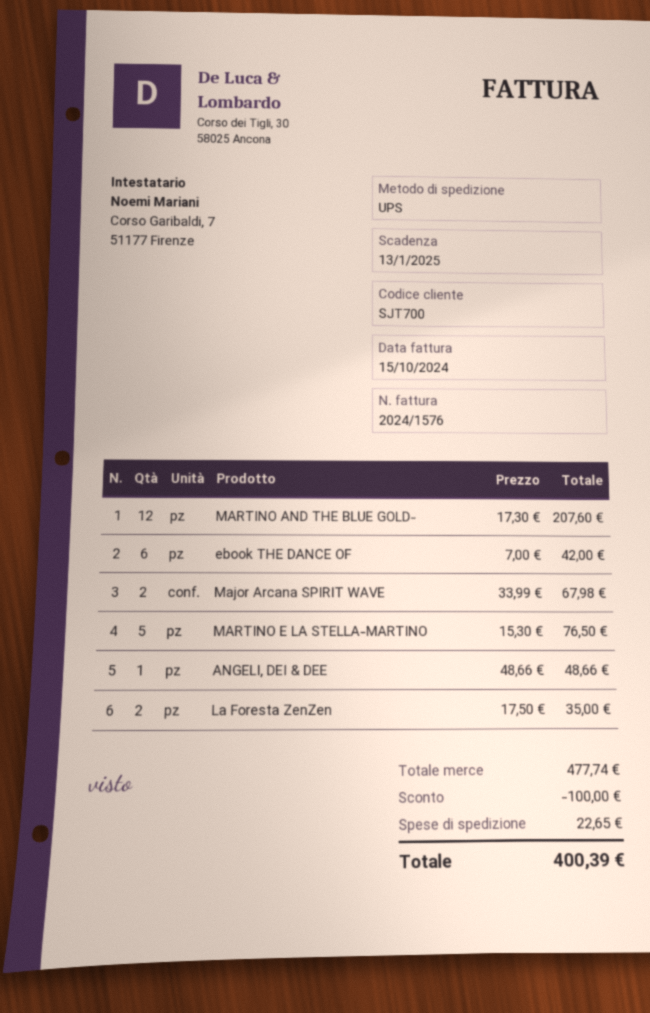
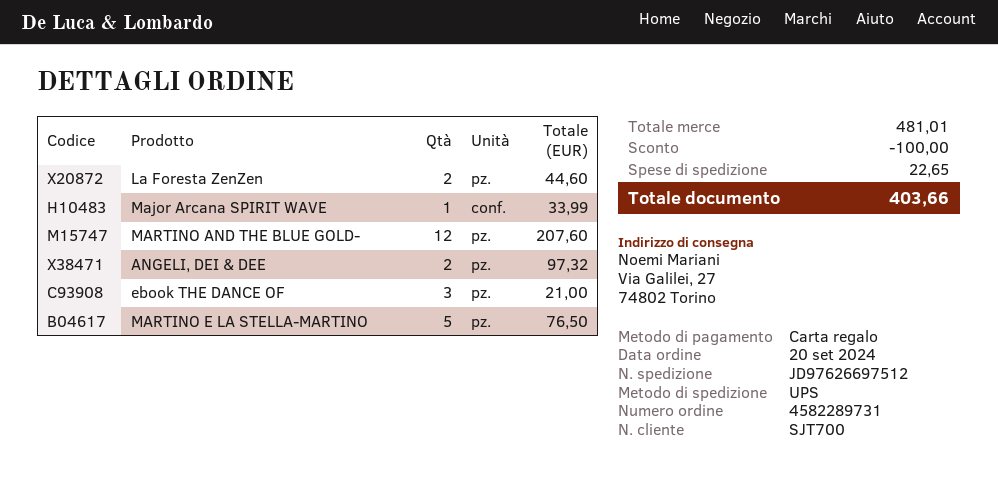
ebook THE DANCE OF: 6 for 42.00 -> 3 for 21.00
Major Arcana SPIRIT WAVE: 2 for 67.98 -> 1 for 33.99
ANGELI, DEI & DEE: 1 for 48.66 -> 2 for 97.32
La Foresta ZenZen: 2 for 35.00 -> 2 for 44.60
subtotal: 477.74 -> 481.01
total: 400.39 -> 403.66

